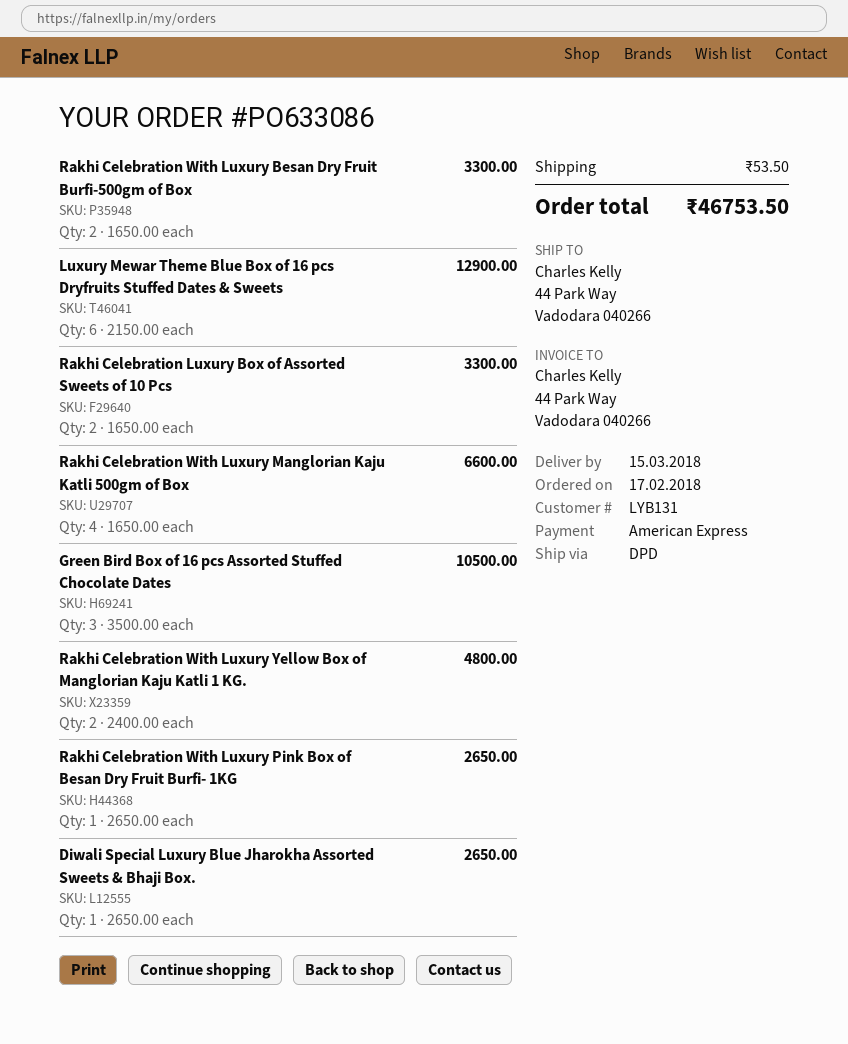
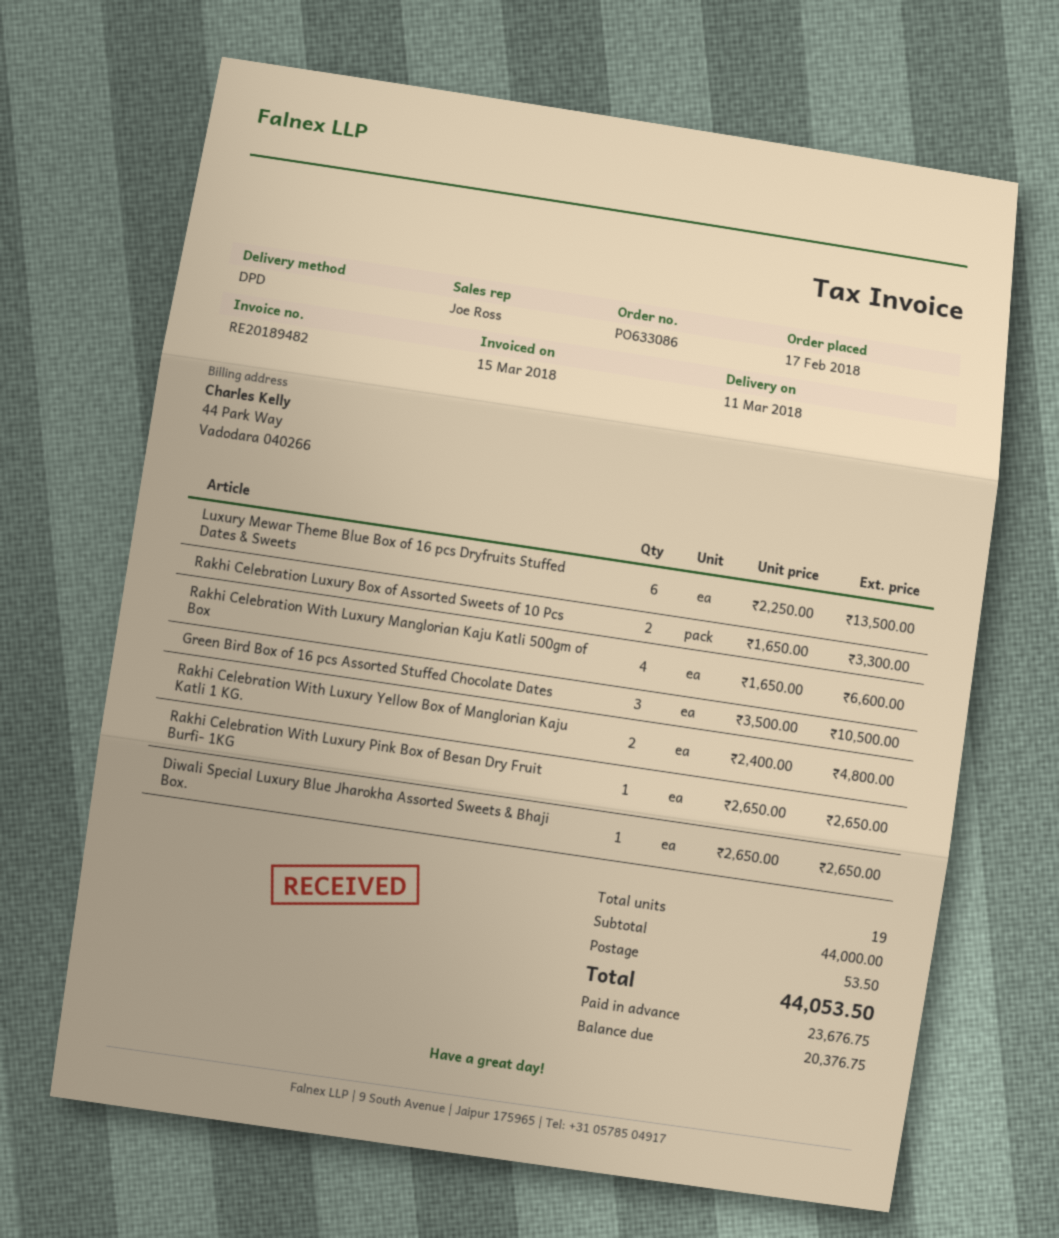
delivery date: 2018-03-15 -> 2018-03-11
Rakhi Celebration With Luxury Besan Dry Fruit Burfi-500gm of Box: 2 x 1650.00 = 3300.00 -> none
Luxury Mewar Theme Blue Box of 16 pcs Dryfruits Stuffed Dates & Sweets: 6 x 2150.00 = 12900.00 -> 6 x 2250.00 = 13500.00
total: 46753.50 -> 44053.50

